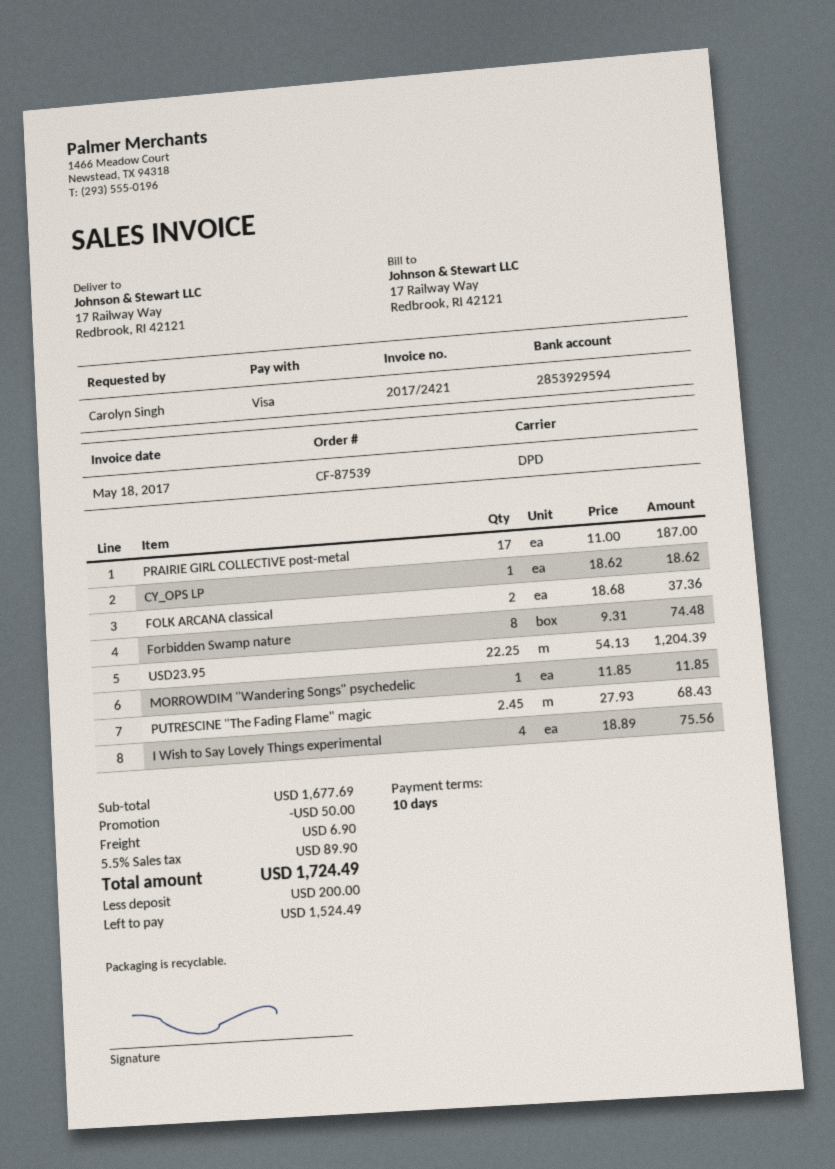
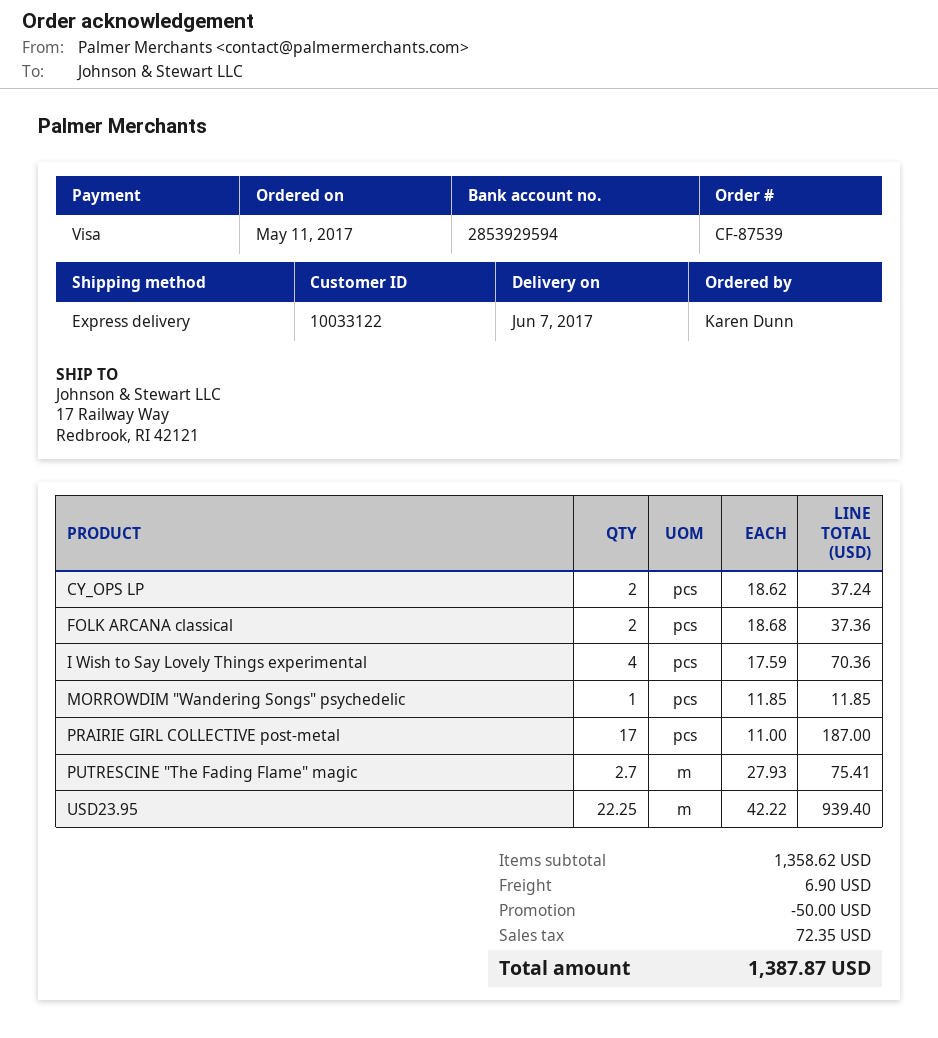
ordered by: Carolyn Singh -> Karen Dunn
shipping method: DPD -> express
CY_OPS LP: 1 x 18.62 = 18.62 -> 2 x 18.62 = 37.24
Forbidden Swamp nature: 8 x 9.31 = 74.48 -> none
USD23.95: 22.25 x 54.13 = 1204.39 -> 22.25 x 42.22 = 939.40
PUTRESCINE "The Fading Flame" magic: 2.45 x 27.93 = 68.43 -> 2.7 x 27.93 = 75.41
I Wish to Say Lovely Things experimental: 4 x 18.89 = 75.56 -> 4 x 17.59 = 70.36
subtotal: 1677.69 -> 1358.62
tax: 89.90 -> 72.35
total: 1724.49 -> 1387.87

